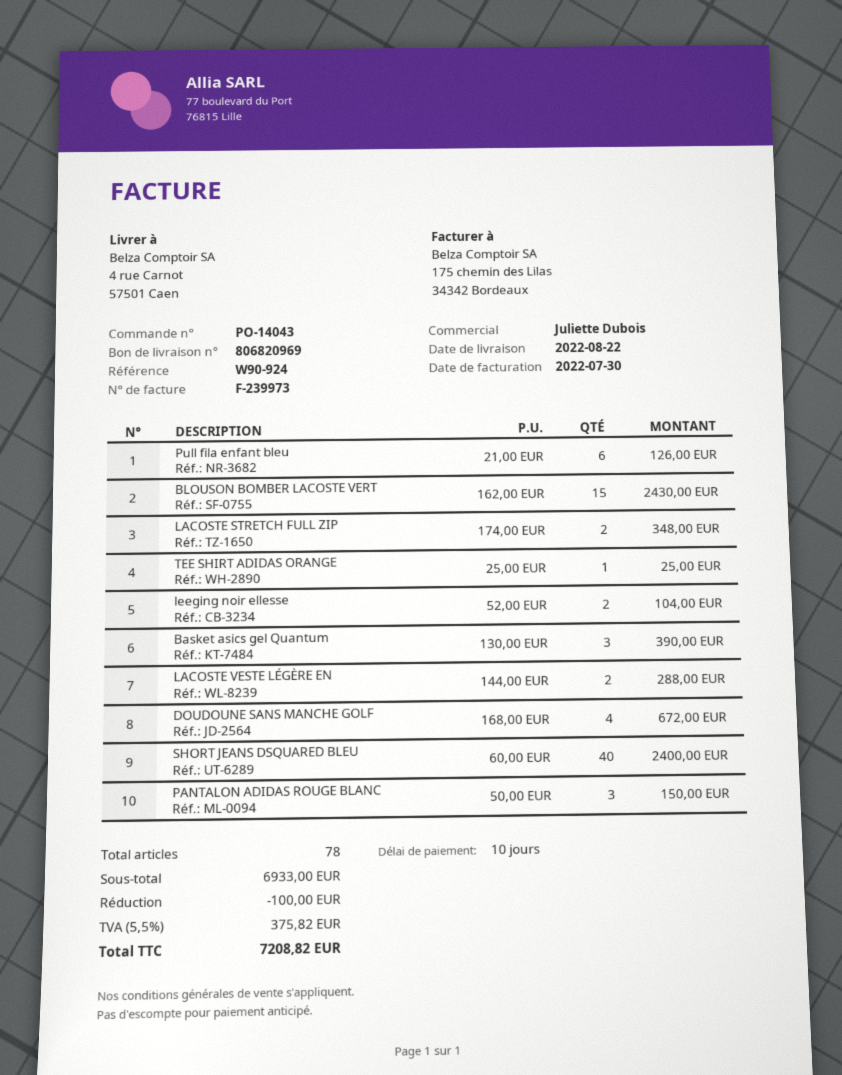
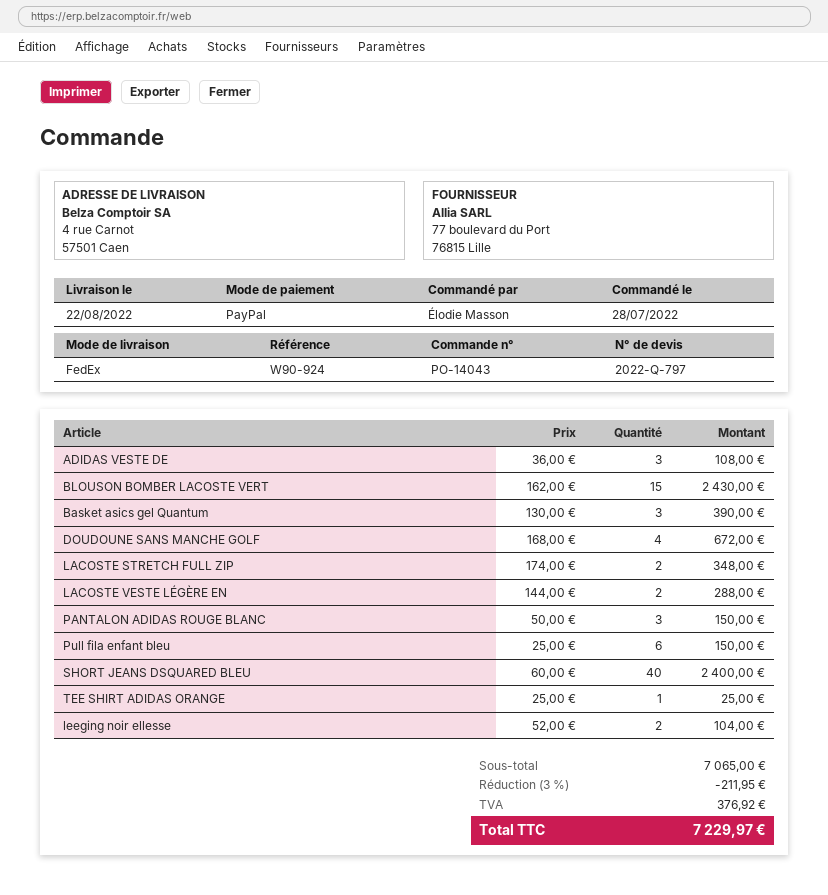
Pull fila enfant bleu: 6 x 21.00 = 126.00 -> 6 x 25.00 = 150.00
ADIDAS VESTE DE: none -> 3 x 36.00 = 108.00
subtotal: 6933.00 -> 7065.00
discount: 100.00 -> 211.95
tax: 375.82 -> 376.92
total: 7208.82 -> 7229.97

